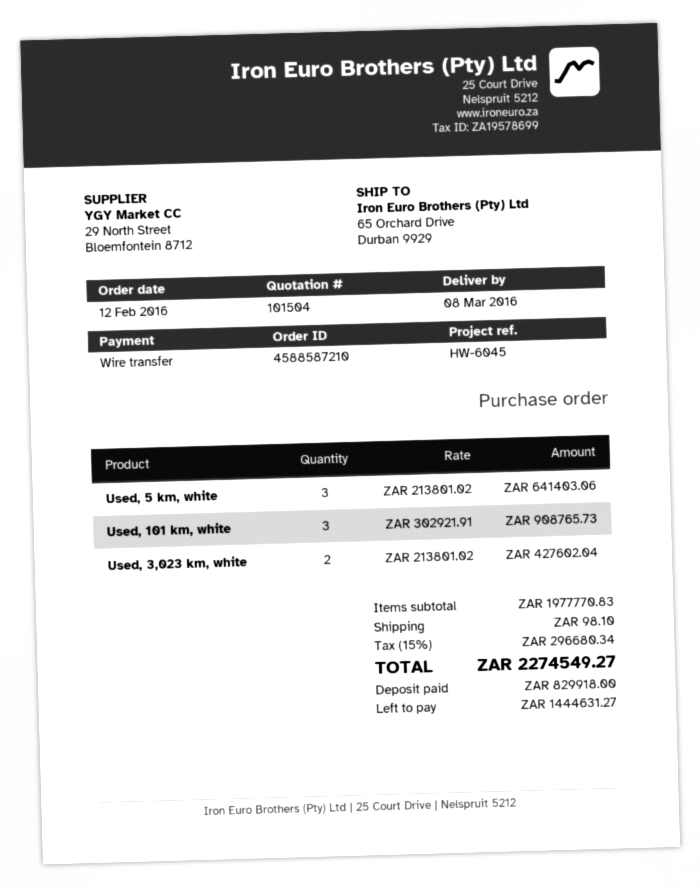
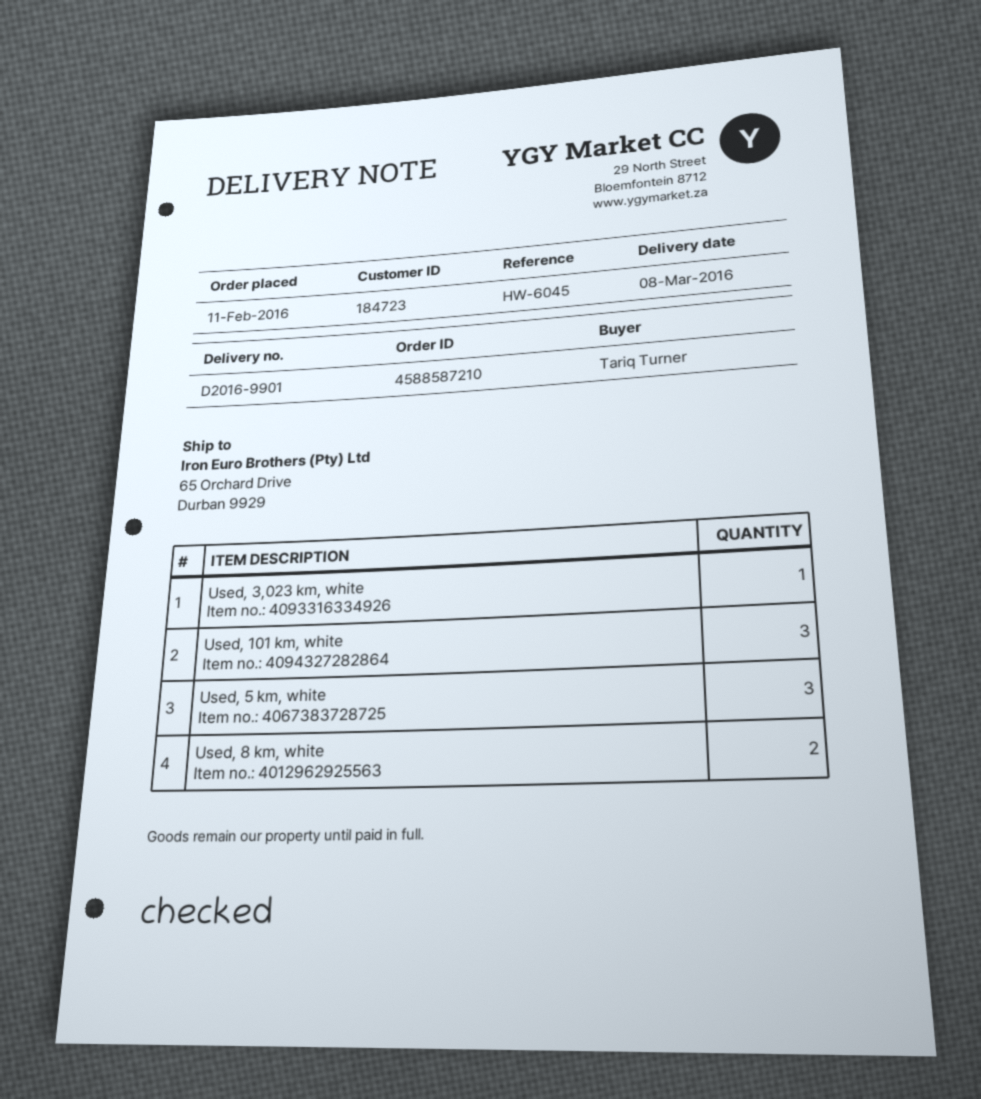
order date: 2016-02-12 -> 2016-02-11
Used, 3,023 km, white: 2 -> 1
Used, 8 km, white: none -> 2

